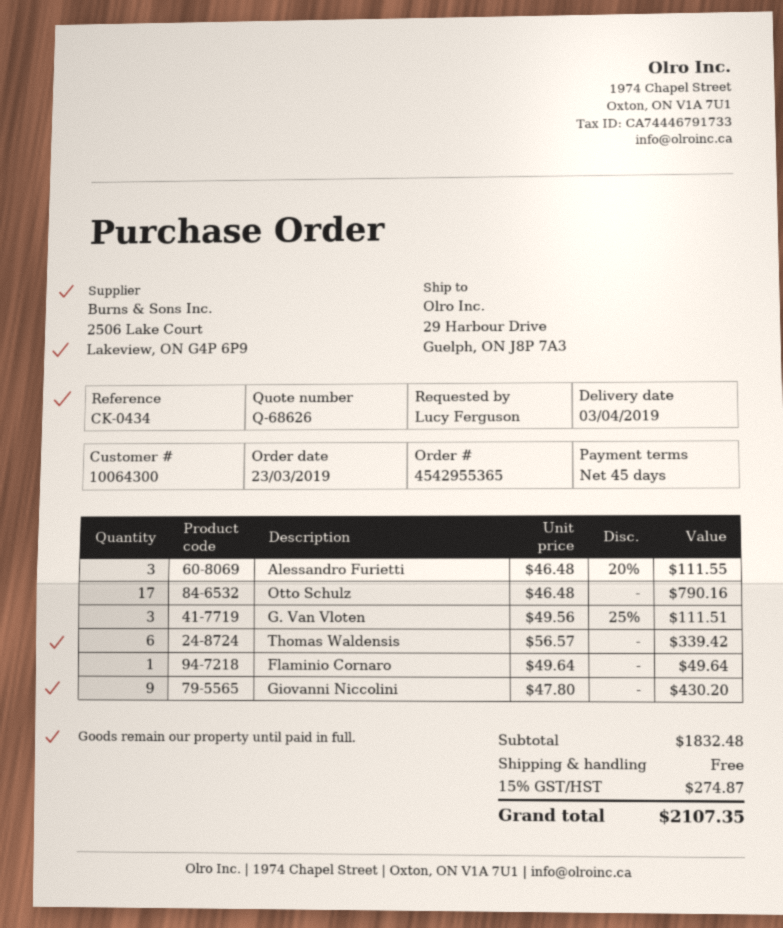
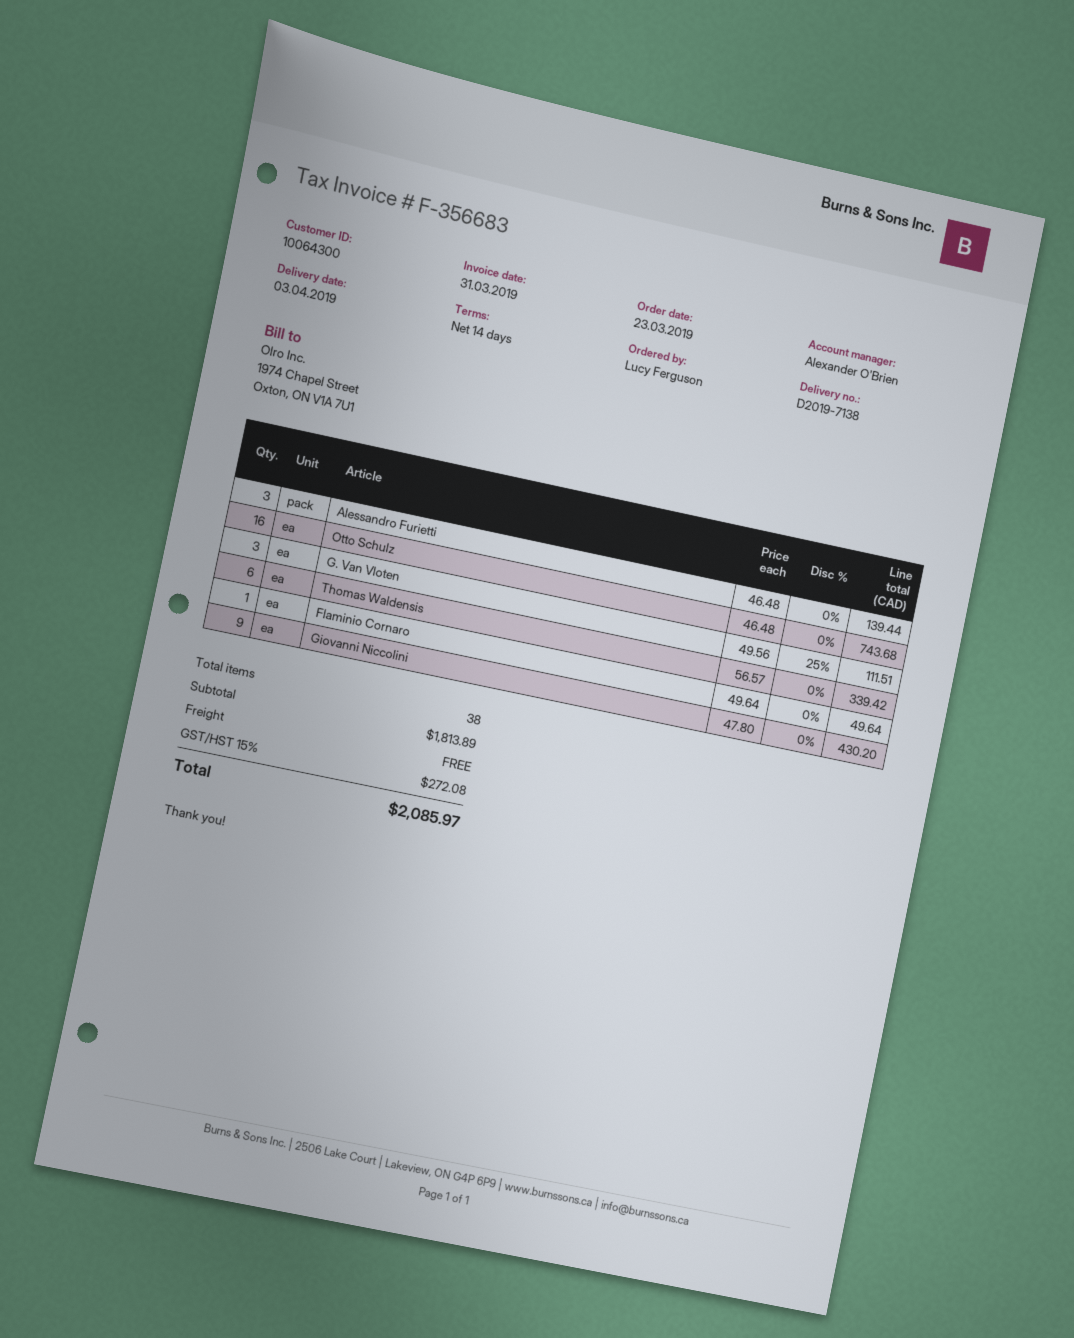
payment terms: 45 days -> 14 days
Alessandro Furietti: 3 x 46.48 - 20% = 111.55 -> 3 x 46.48 = 139.44
Otto Schulz: 17 x 46.48 = 790.16 -> 16 x 46.48 = 743.68
subtotal: 1832.48 -> 1813.89
tax: 15% = 274.87 -> 15% = 272.08
total: 2107.35 -> 2085.97

